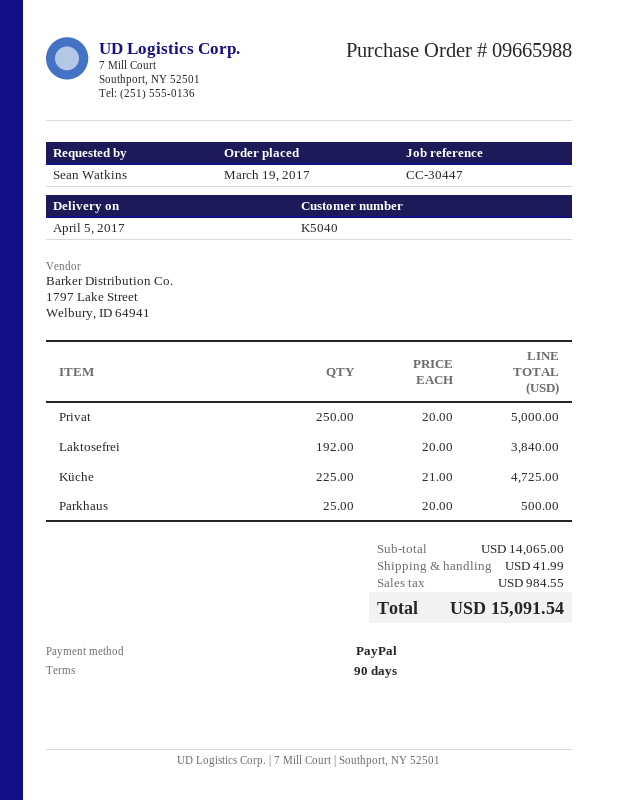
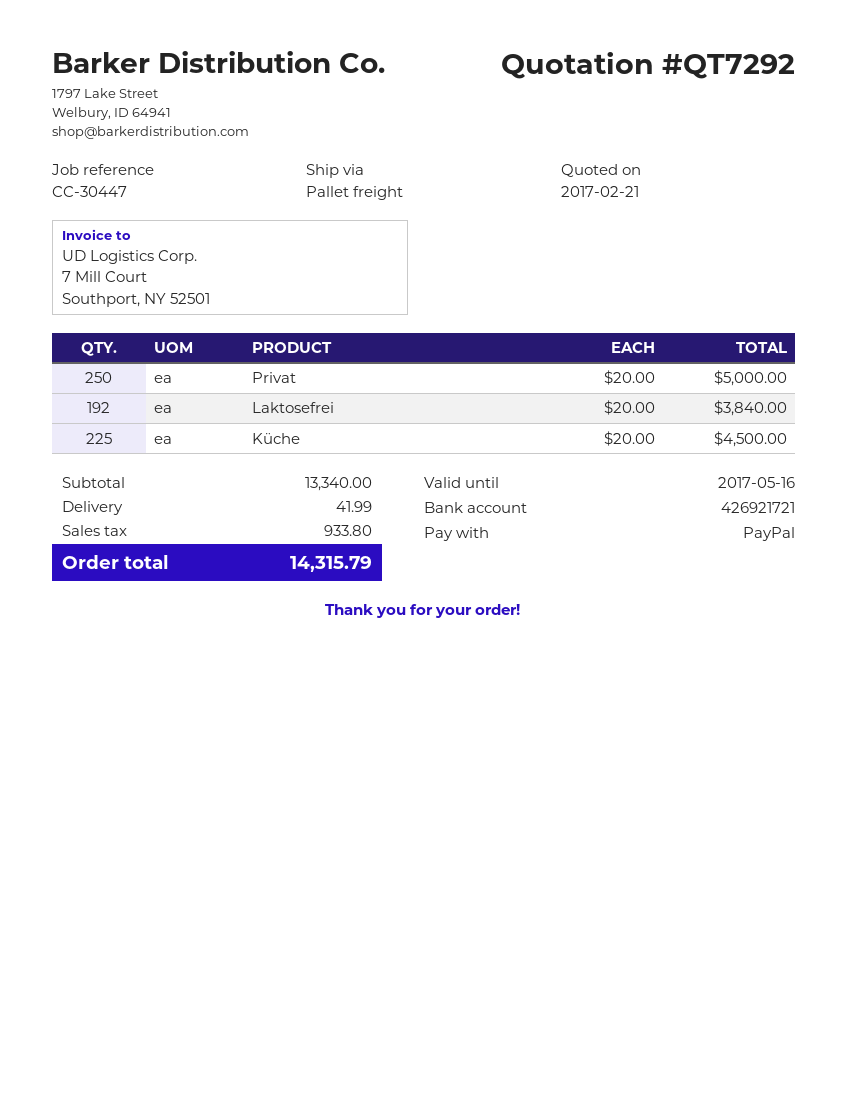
Küche: 225 x 21.00 = 4725.00 -> 225 x 20.00 = 4500.00
Parkhaus: 25 x 20.00 = 500.00 -> none
subtotal: 14065.00 -> 13340.00
tax: 984.55 -> 933.80
total: 15091.54 -> 14315.79

